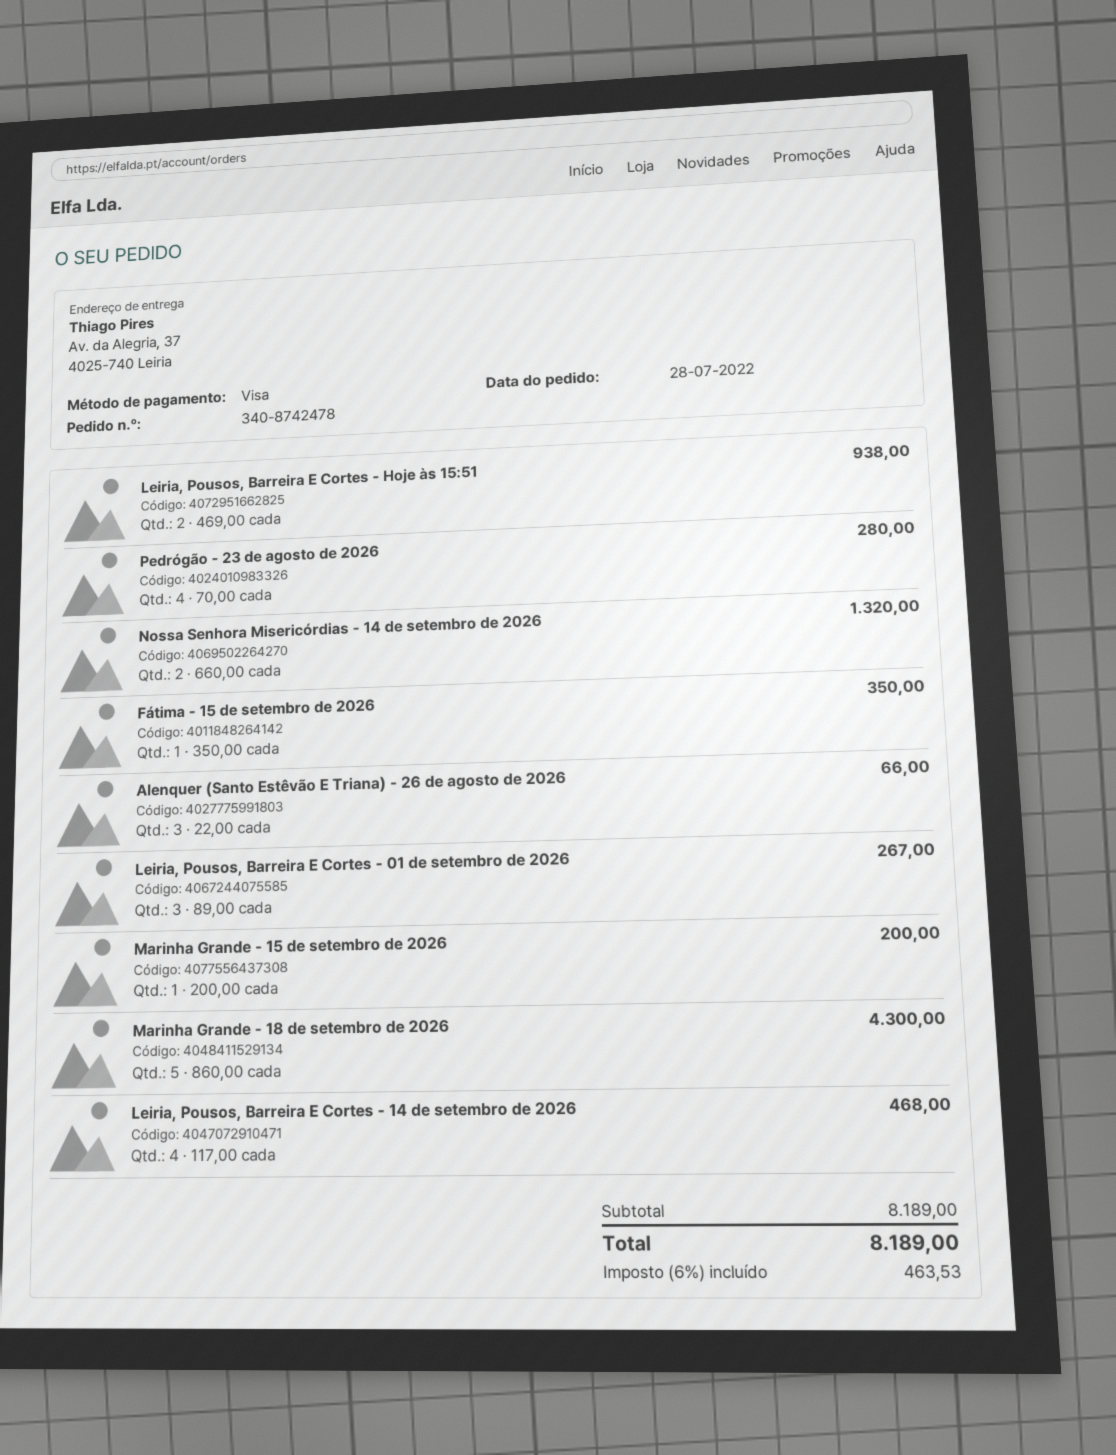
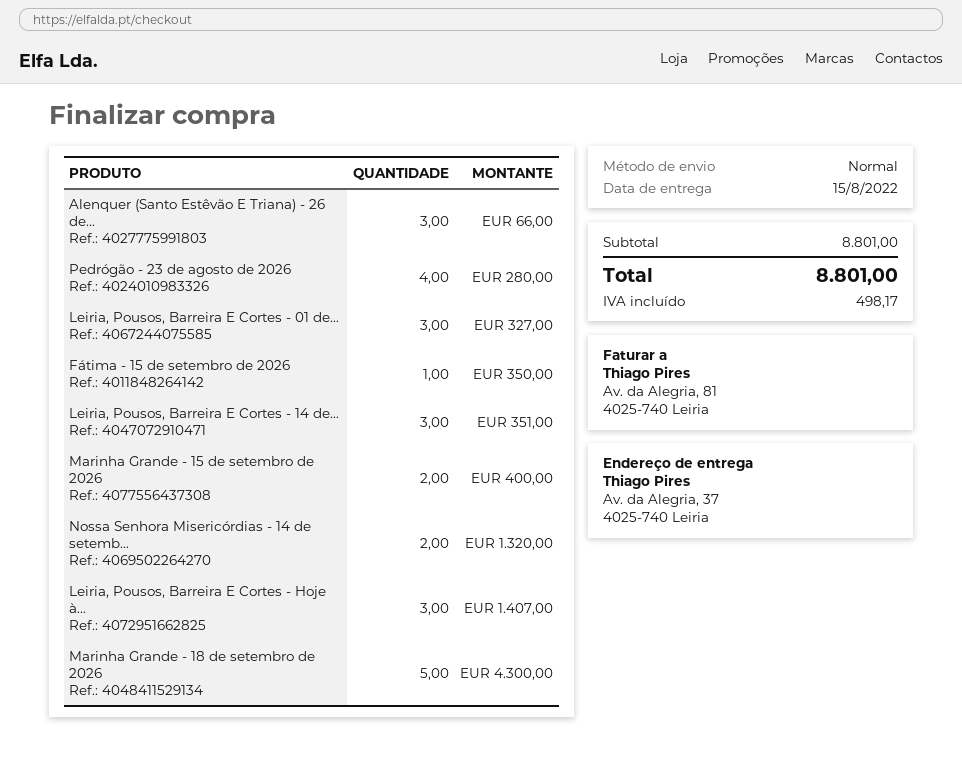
Leiria, Pousos, Barreira E Cortes - Hoje às 15:51: 2 for 938.00 -> 3 for 1407.00
Leiria, Pousos, Barreira E Cortes - 01 de setembro de 2026: 3 for 267.00 -> 3 for 327.00
Marinha Grande - 15 de setembro de 2026: 1 for 200.00 -> 2 for 400.00
Leiria, Pousos, Barreira E Cortes - 14 de setembro de 2026: 4 for 468.00 -> 3 for 351.00
subtotal: 8189.00 -> 8801.00
tax: 463.53 -> 498.17
total: 8189.00 -> 8801.00

